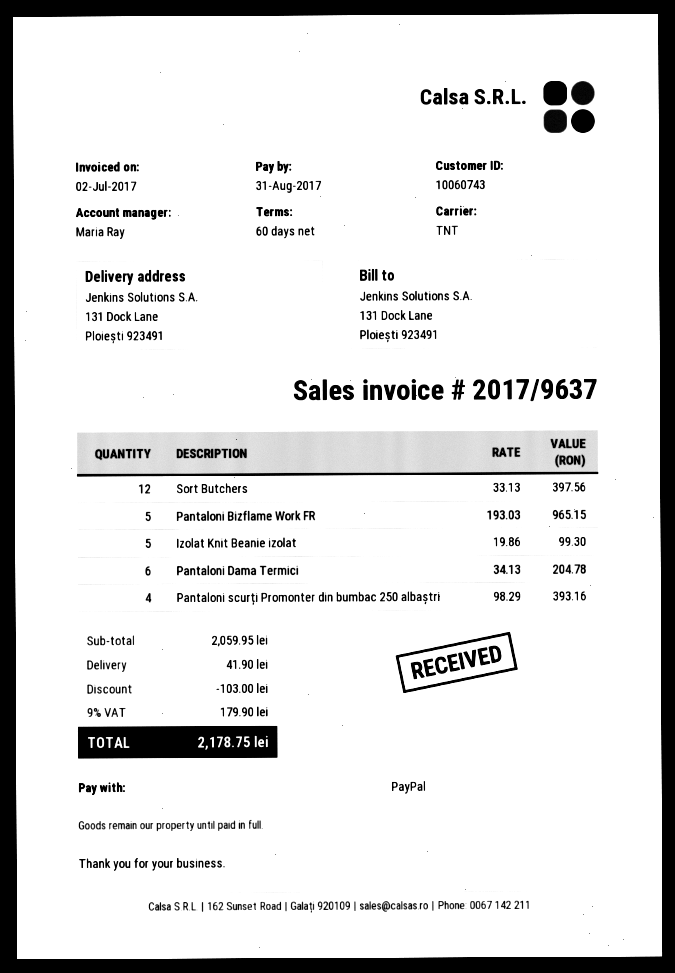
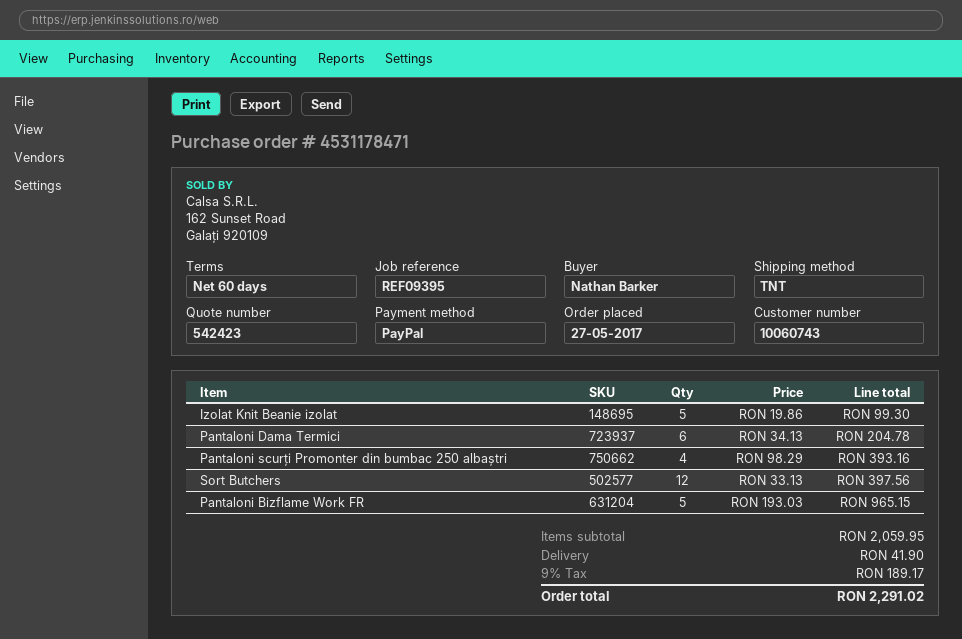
discount: 103.00 -> none
tax: 9% = 179.90 -> 9% = 189.17
total: 2178.75 -> 2291.02

